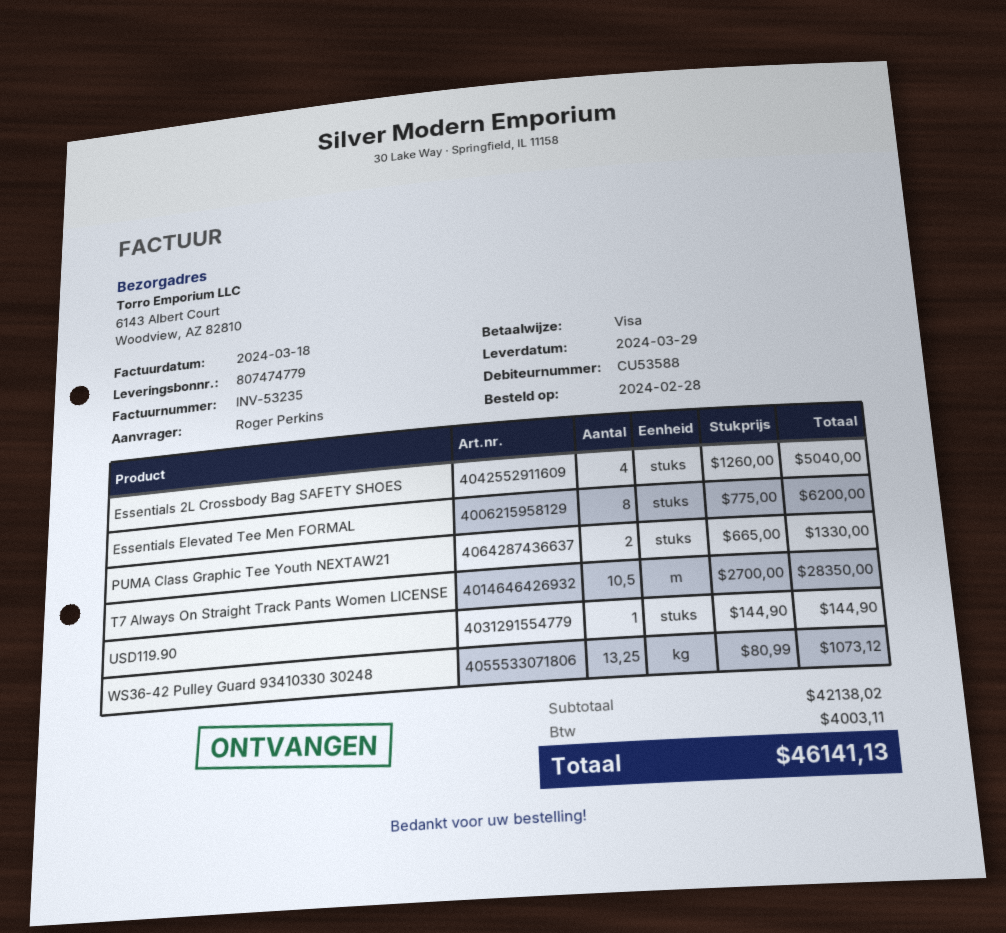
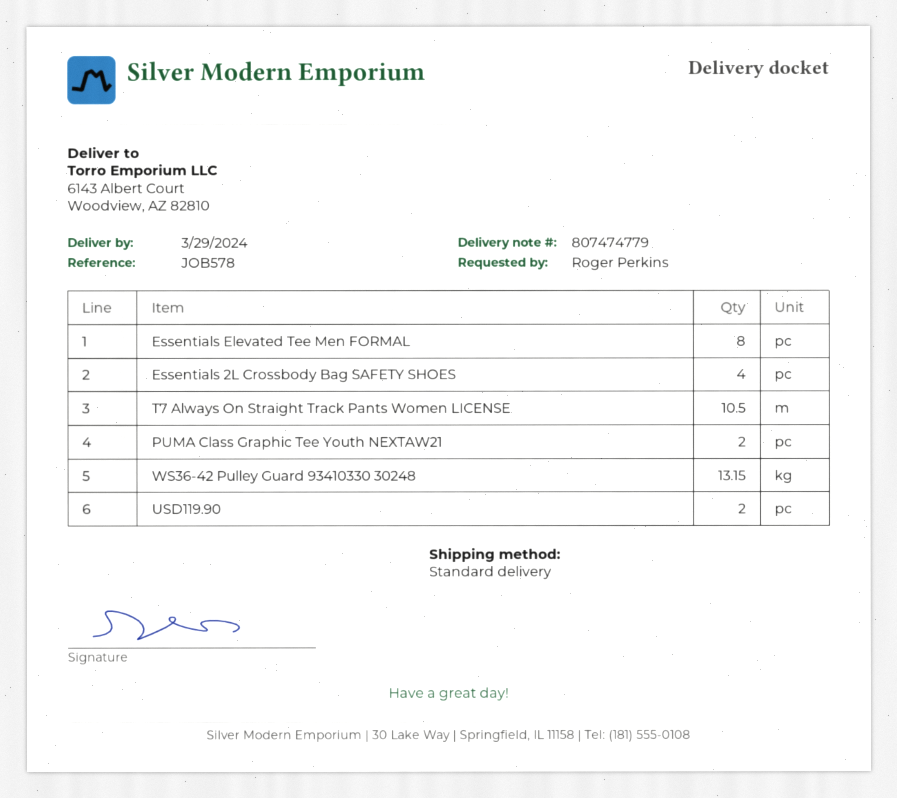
USD119.90: 1 -> 2
WS36-42 Pulley Guard 93410330 30248: 13.25 -> 13.15

